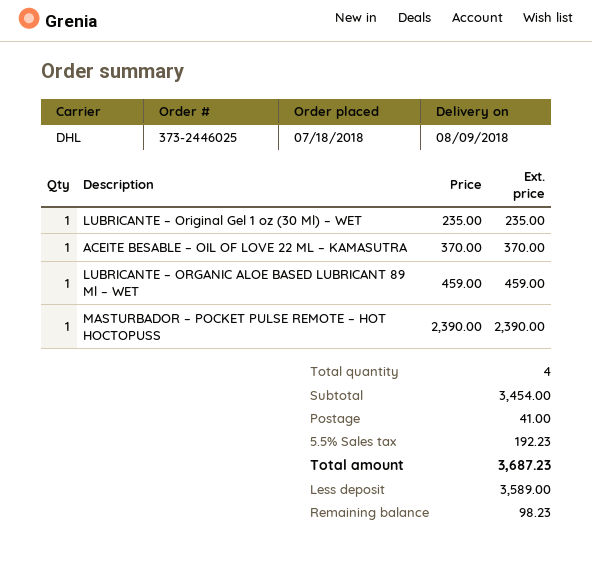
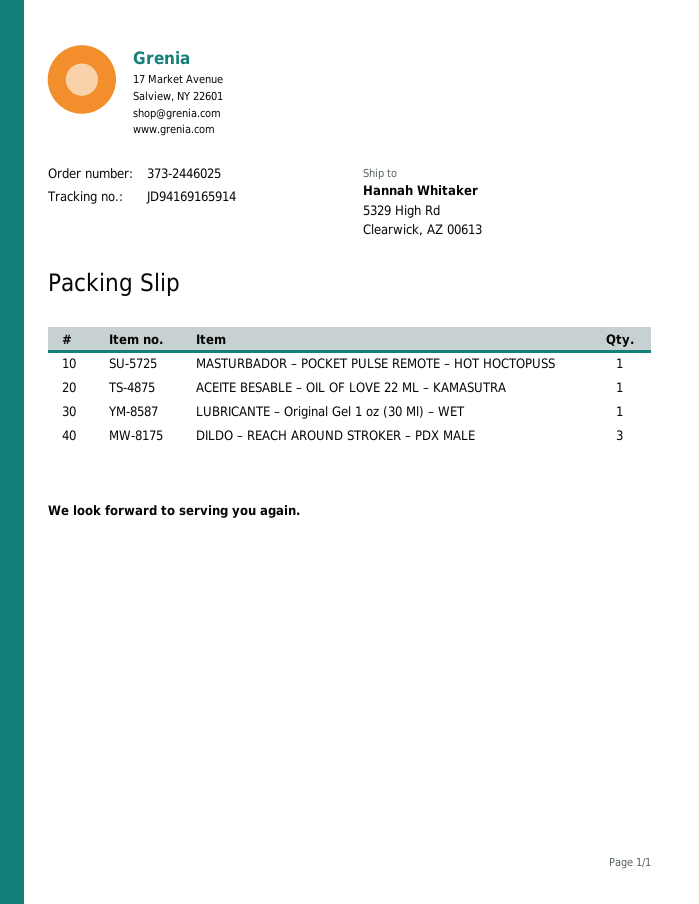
LUBRICANTE – ORGANIC ALOE BASED LUBRICANT 89 Ml – WET: 1 -> none
DILDO – REACH AROUND STROKER – PDX MALE: none -> 3

